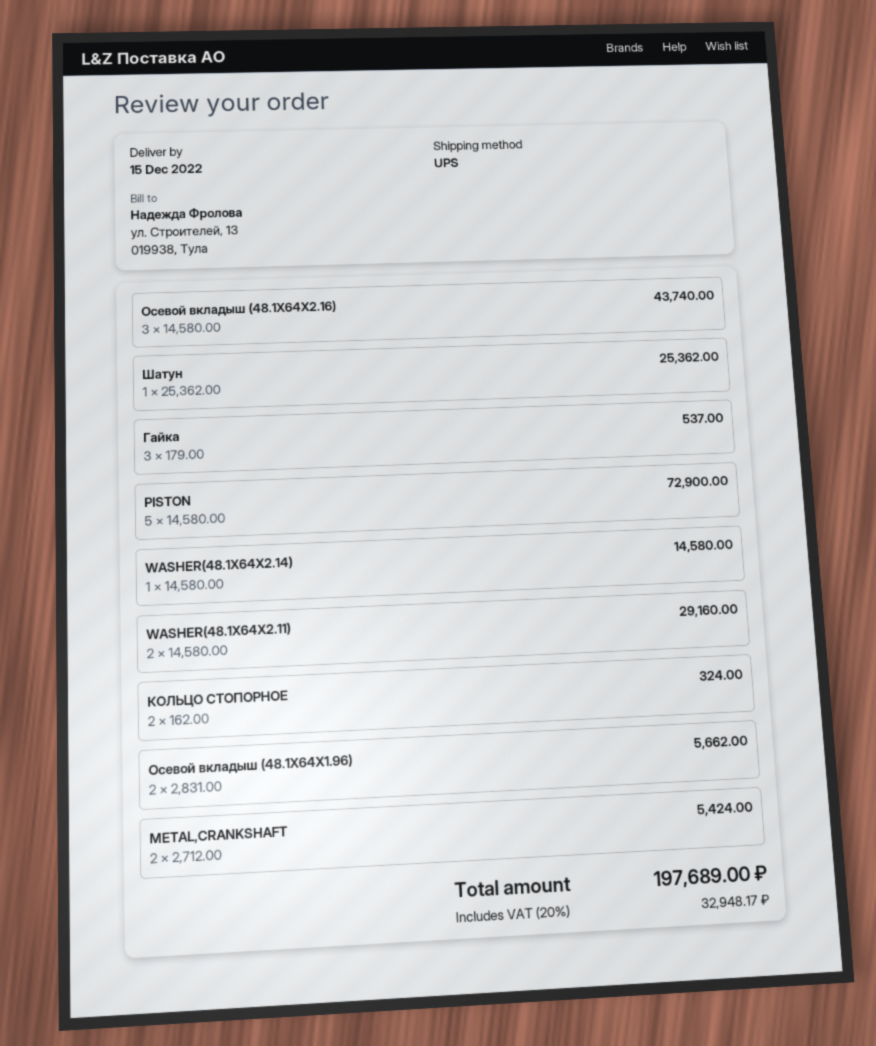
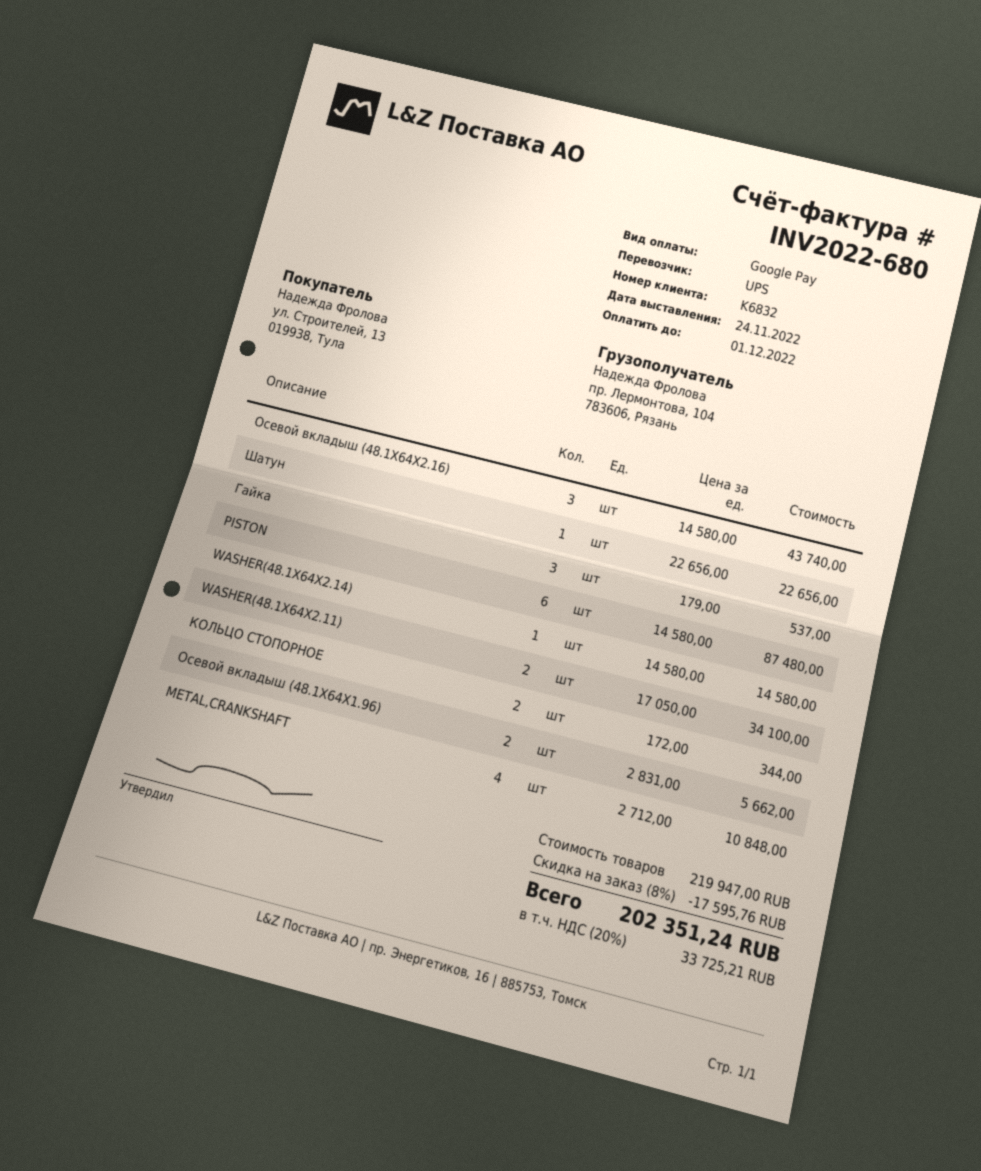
Шатун: 1 x 25362.00 = 25362.00 -> 1 x 22656.00 = 22656.00
PISTON: 5 x 14580.00 = 72900.00 -> 6 x 14580.00 = 87480.00
WASHER(48.1X64X2.11): 2 x 14580.00 = 29160.00 -> 2 x 17050.00 = 34100.00
КОЛЬЦО СТОПОРНОЕ: 2 x 162.00 = 324.00 -> 2 x 172.00 = 344.00
METAL,CRANKSHAFT: 2 x 2712.00 = 5424.00 -> 4 x 2712.00 = 10848.00
discount: none -> 8% = 17595.76
tax: 20% = 32948.17 -> 20% = 33725.21
total: 197689.00 -> 202351.24

